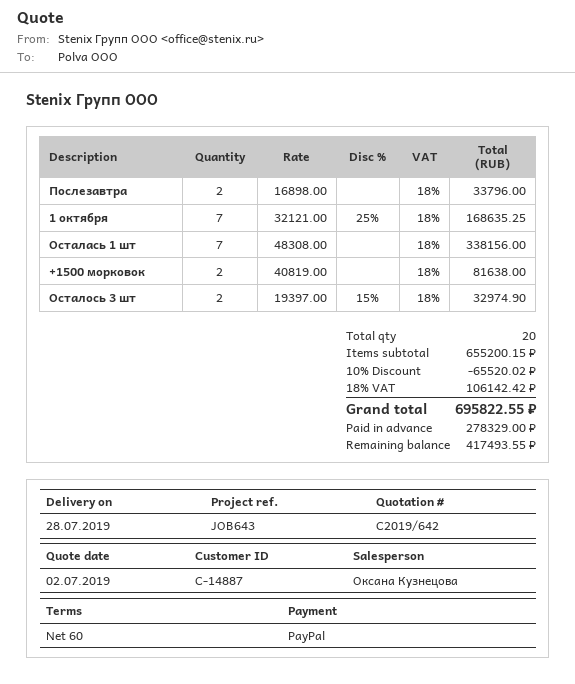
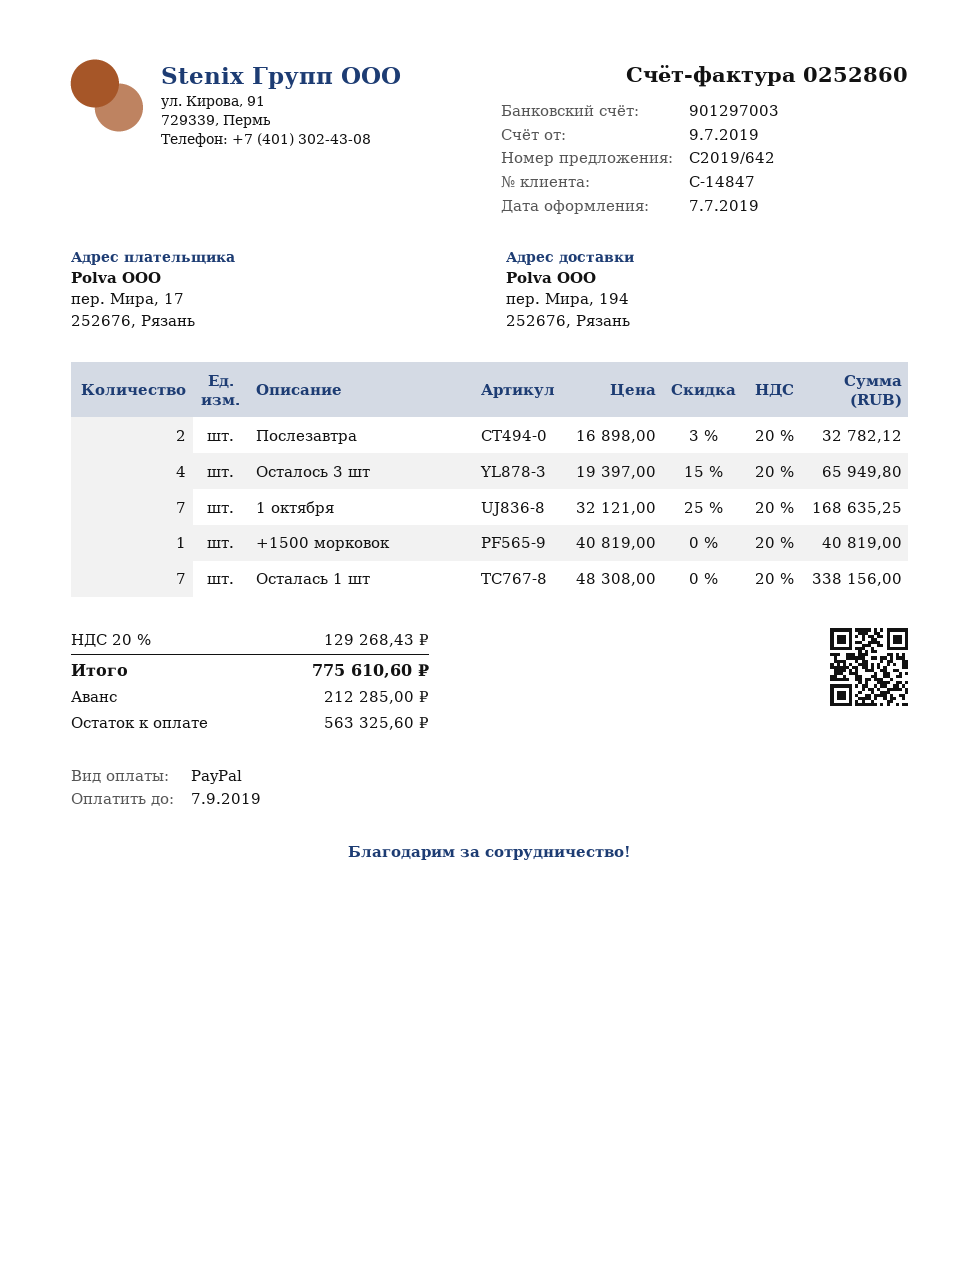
customer number: C-14887 -> C-14847
Послезавтра: 2 x 16898.00 = 33796.00 -> 2 x 16898.00 - 3% = 32782.12
+1500 морковок: 2 x 40819.00 = 81638.00 -> 1 x 40819.00 = 40819.00
Осталось 3 шт: 2 x 19397.00 - 15% = 32974.90 -> 4 x 19397.00 - 15% = 65949.80
discount: 10% = 65520.02 -> none
tax: 18% = 106142.42 -> 20% = 129268.43
total: 695822.55 -> 775610.60
deposit: 278329.00 -> 212285.00
balance: 417493.55 -> 563325.60

